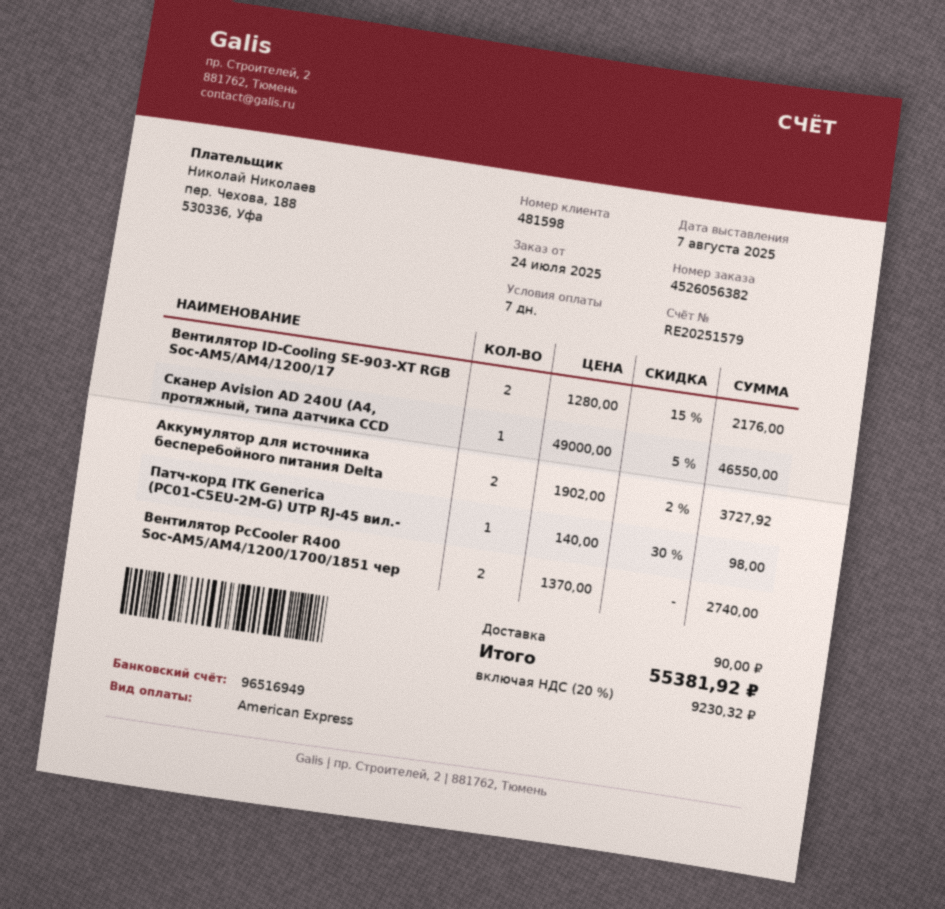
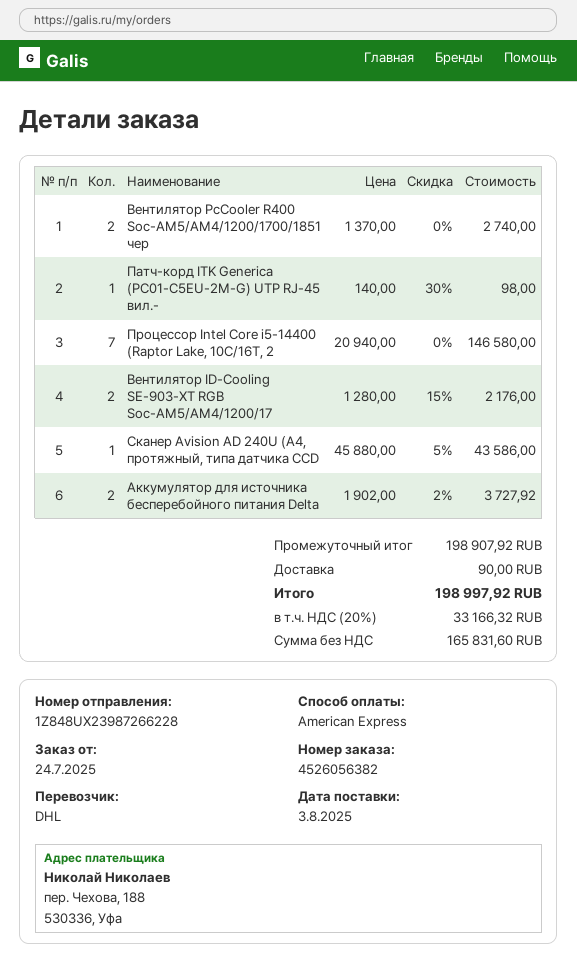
Сканер Avision AD 240U (А4, протяжный, типа датчика CCD: 1 x 49000.00 - 5% = 46550.00 -> 1 x 45880.00 - 5% = 43586.00
Процессор Intel Core i5-14400 (Raptor Lake, 10C/16T, 2: none -> 7 x 20940.00 = 146580.00
tax: 20% = 9230.32 -> 20% = 33166.32
total: 55381.92 -> 198997.92

